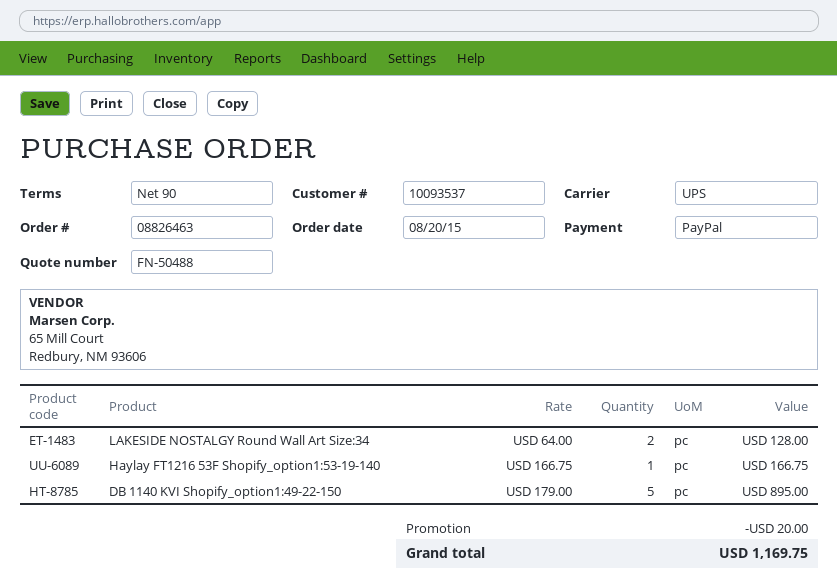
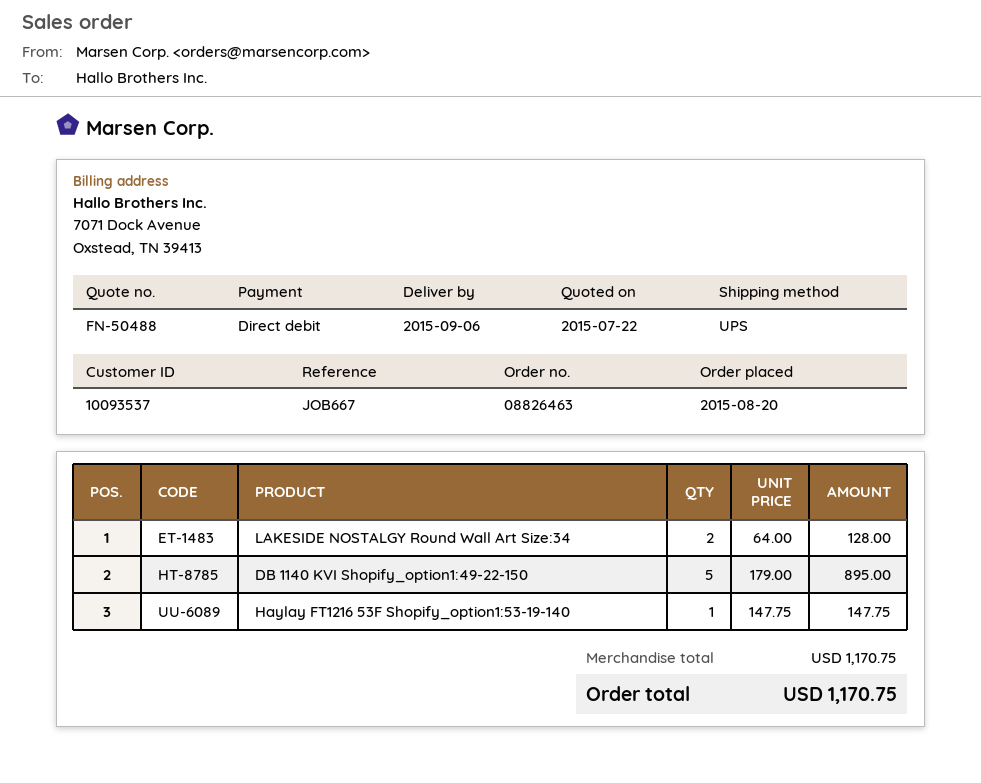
payment method: PayPal -> direct debit
Haylay FT1216 53F Shopify_option1:53-19-140: 1 x 166.75 = 166.75 -> 1 x 147.75 = 147.75
discount: 20.00 -> none
total: 1169.75 -> 1170.75

